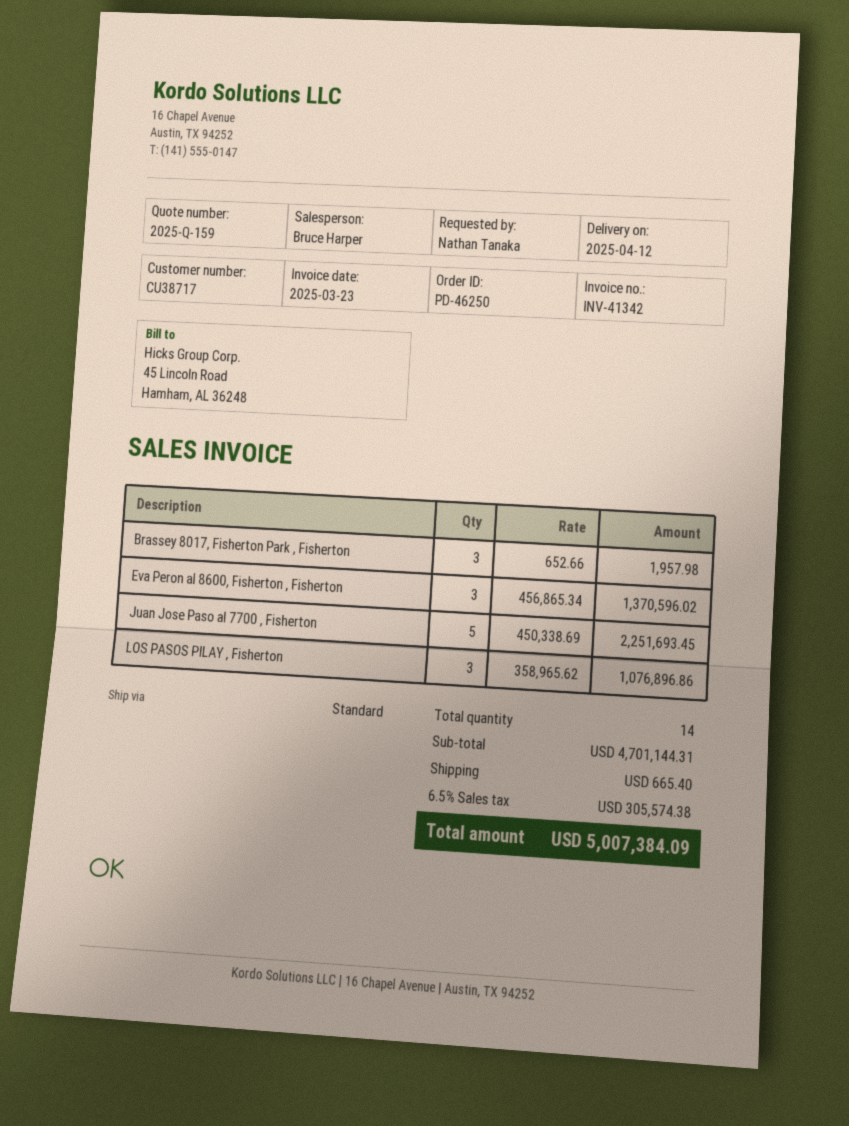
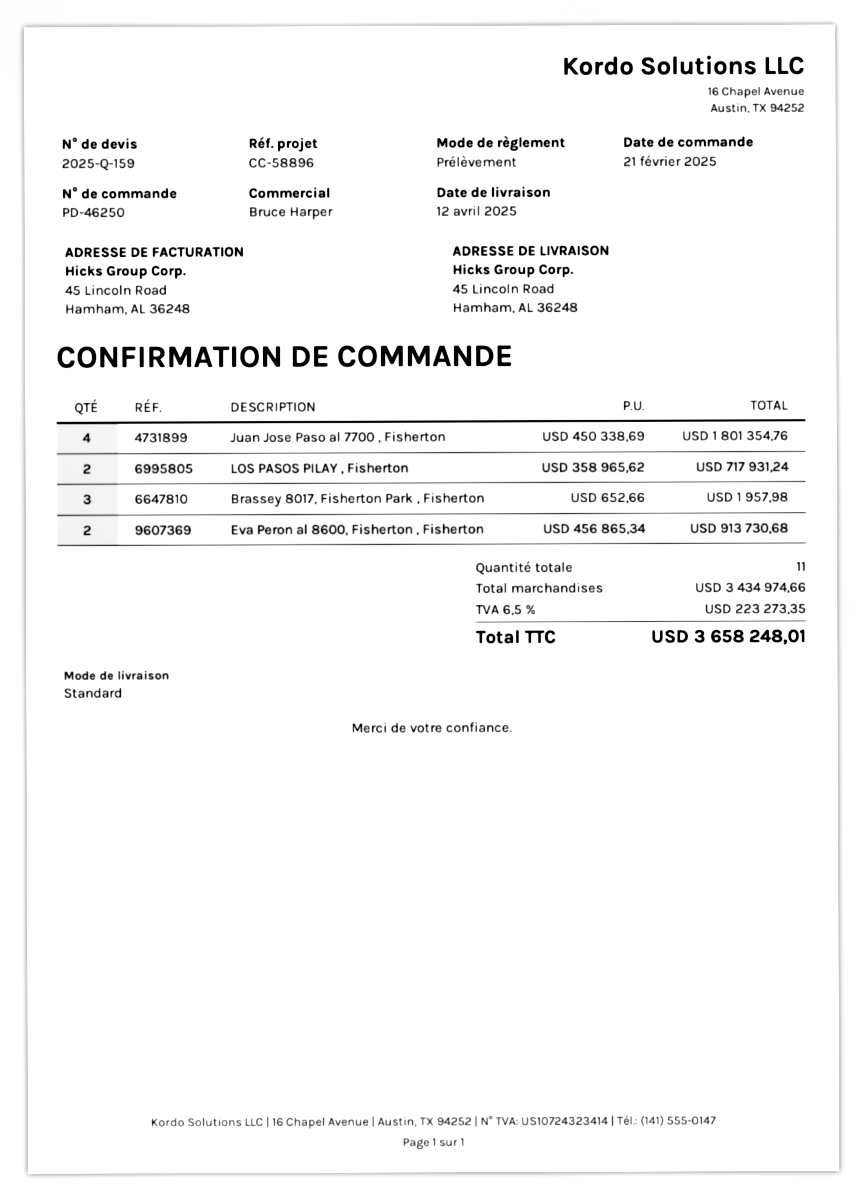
Eva Peron al 8600, Fisherton , Fisherton: 3 x 456865.34 = 1370596.02 -> 2 x 456865.34 = 913730.68
Juan Jose Paso al 7700 , Fisherton: 5 x 450338.69 = 2251693.45 -> 4 x 450338.69 = 1801354.76
LOS PASOS PILAY , Fisherton: 3 x 358965.62 = 1076896.86 -> 2 x 358965.62 = 717931.24
total quantity: 14 -> 11
subtotal: 4701144.31 -> 3434974.66
shipping: 665.40 -> none
tax: 6.5% = 305574.38 -> 6.5% = 223273.35
total: 5007384.09 -> 3658248.01

